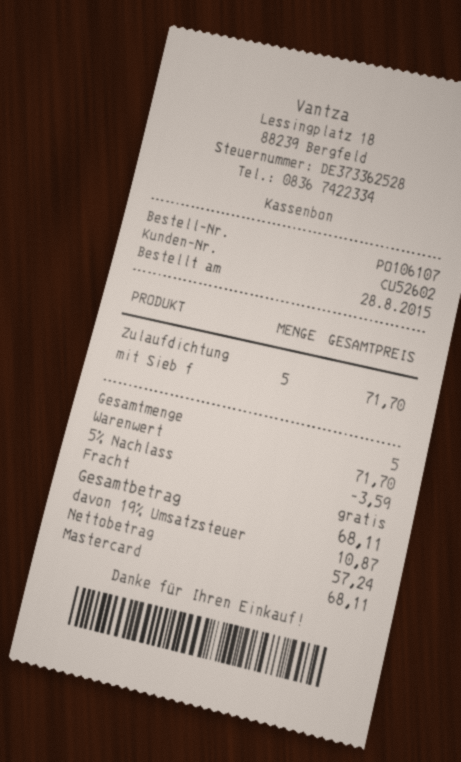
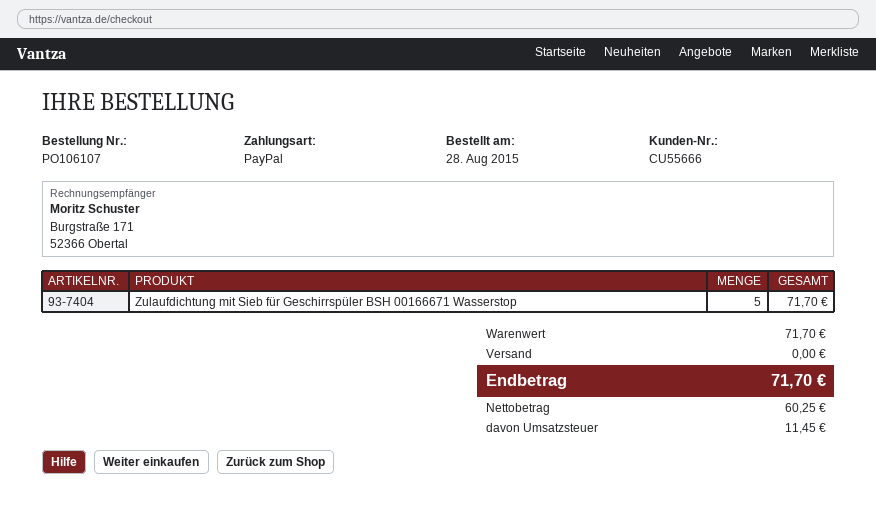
customer number: CU52602 -> CU55666
payment method: Mastercard -> PayPal
discount: 5% = 3.59 -> none
net: 57.24 -> 60.25
tax: 10.87 -> 11.45
total: 68.11 -> 71.70

